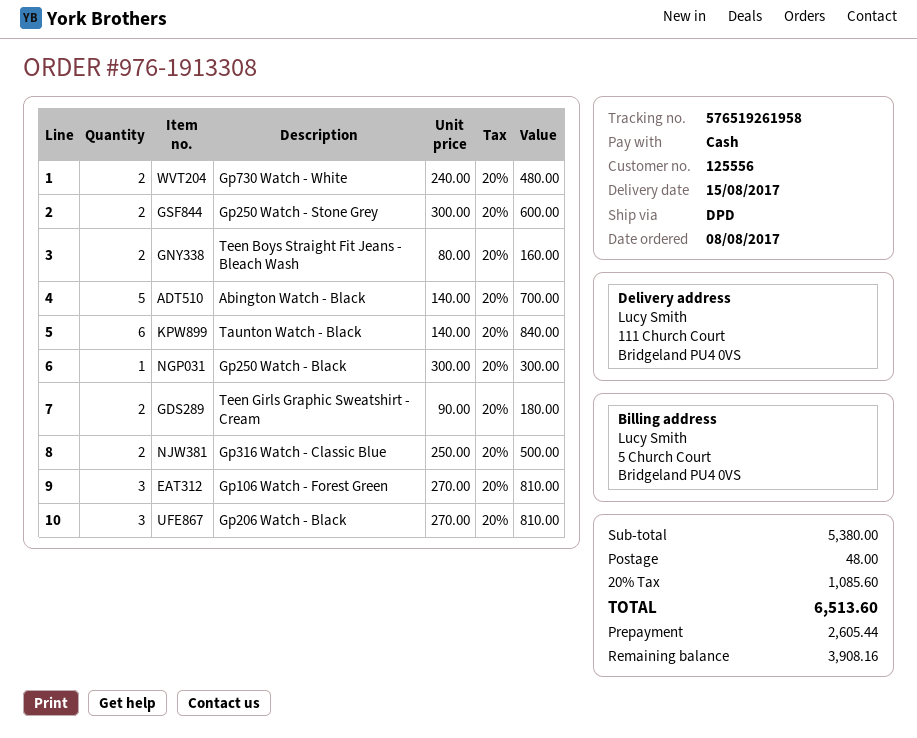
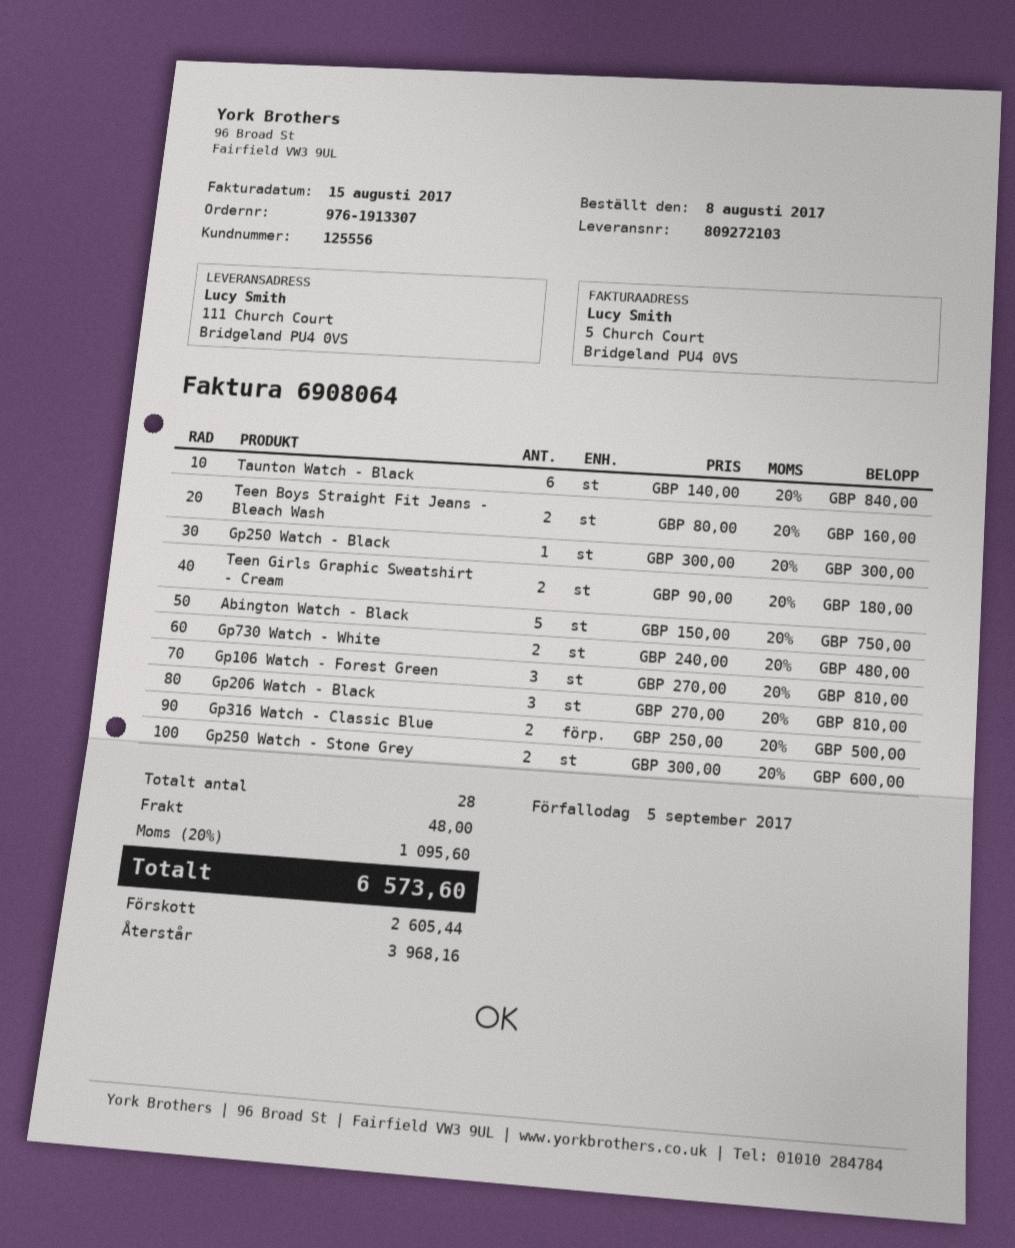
order number: 976-1913308 -> 976-1913307
Abington Watch - Black: 5 x 140.00 = 700.00 -> 5 x 150.00 = 750.00
tax: 20% = 1085.60 -> 20% = 1095.60
total: 6513.60 -> 6573.60
balance: 3908.16 -> 3968.16

